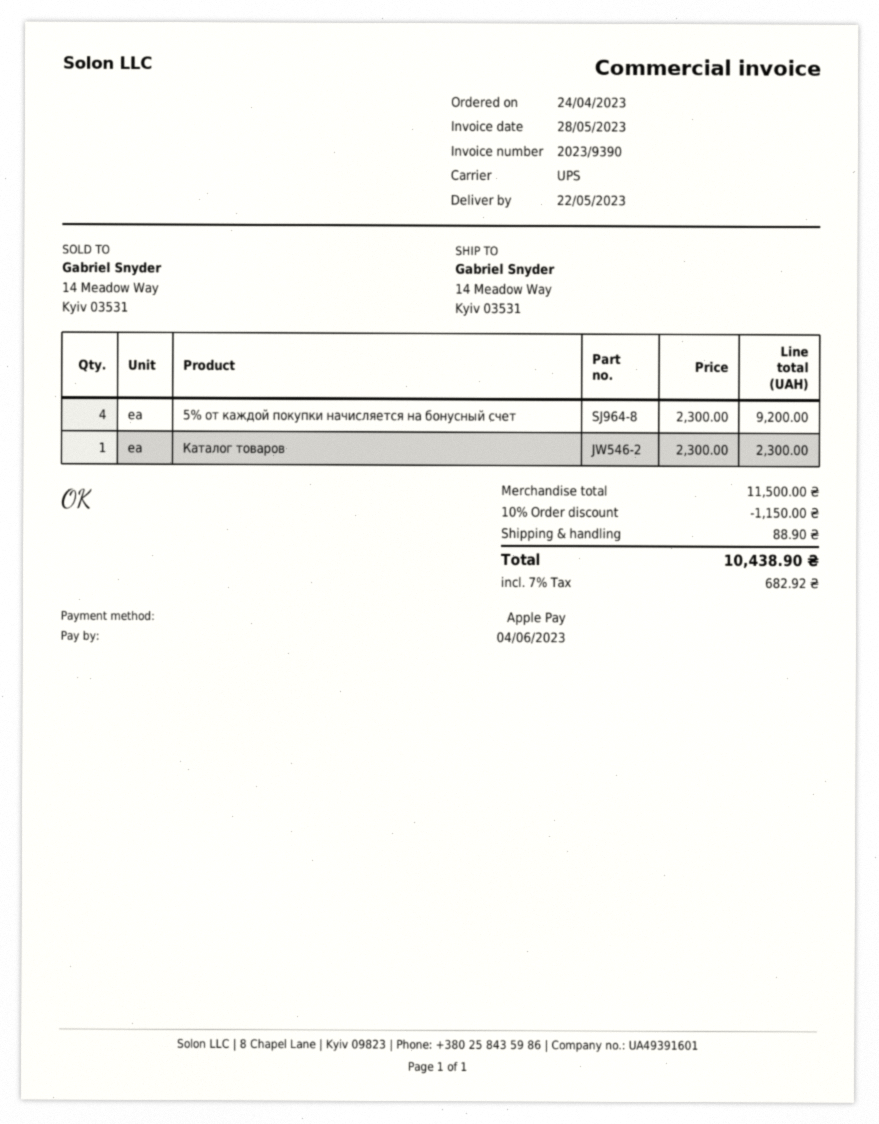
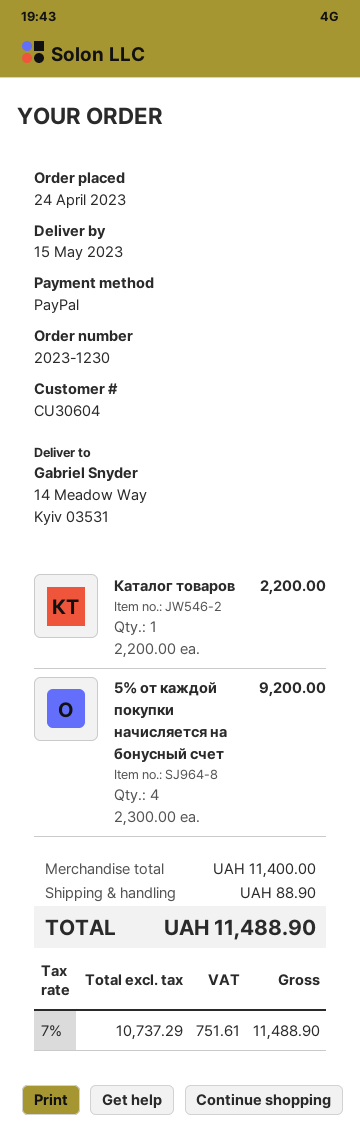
delivery date: 2023-05-22 -> 2023-05-15
payment method: Apple Pay -> PayPal
Каталог товаров: 1 x 2300.00 = 2300.00 -> 1 x 2200.00 = 2200.00
subtotal: 11500.00 -> 11400.00
discount: 10% = 1150.00 -> none
tax: 7% = 682.92 -> 7% = 751.61
total: 10438.90 -> 11488.90

